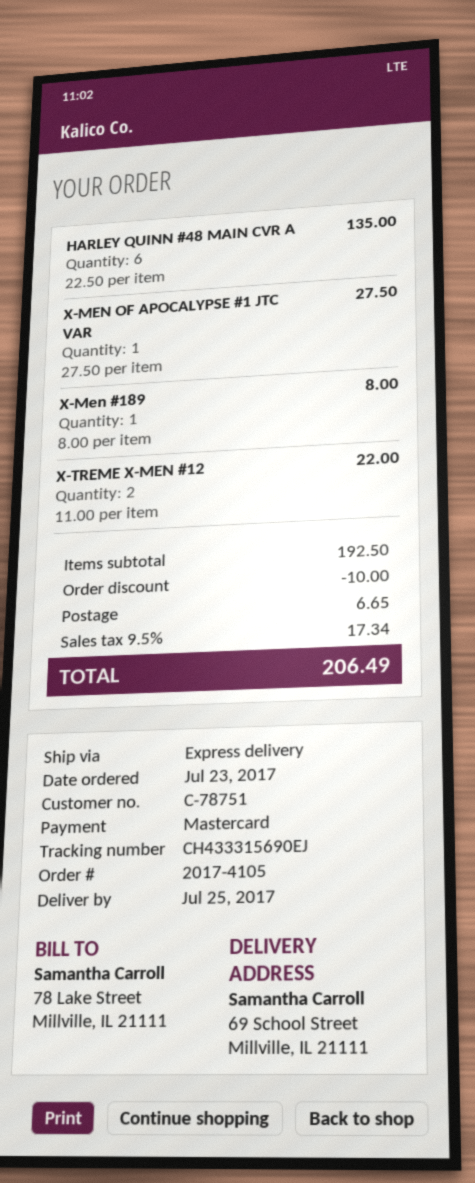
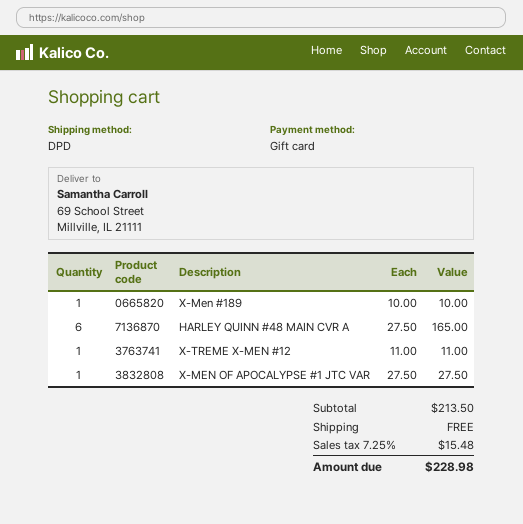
payment method: Mastercard -> gift card
shipping method: express -> DPD
HARLEY QUINN #48 MAIN CVR A: 6 x 22.50 = 135.00 -> 6 x 27.50 = 165.00
X-Men #189: 1 x 8.00 = 8.00 -> 1 x 10.00 = 10.00
X-TREME X-MEN #12: 2 x 11.00 = 22.00 -> 1 x 11.00 = 11.00
subtotal: 192.50 -> 213.50
discount: 10.00 -> none
shipping: 6.65 -> 0.00
tax: 9.5% = 17.34 -> 7.25% = 15.48
total: 206.49 -> 228.98

